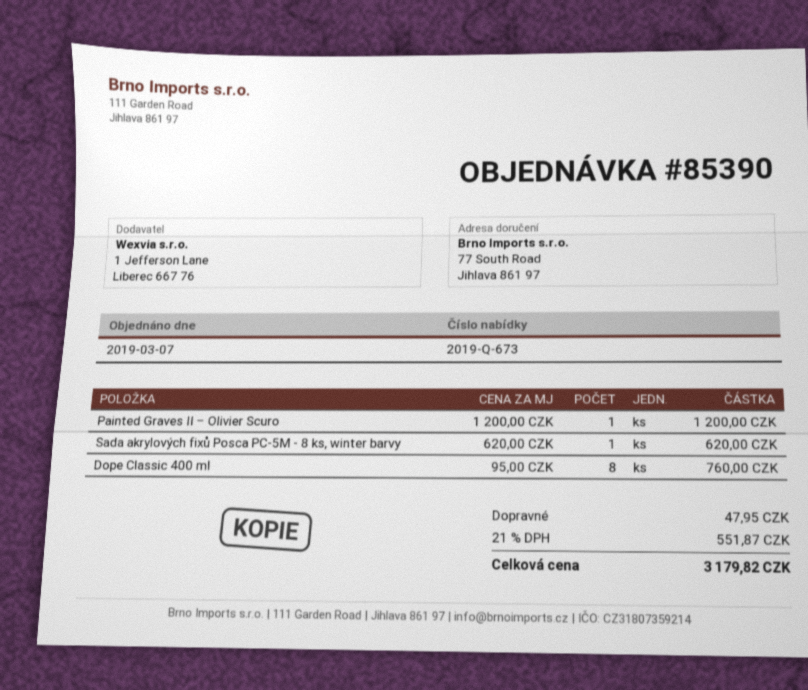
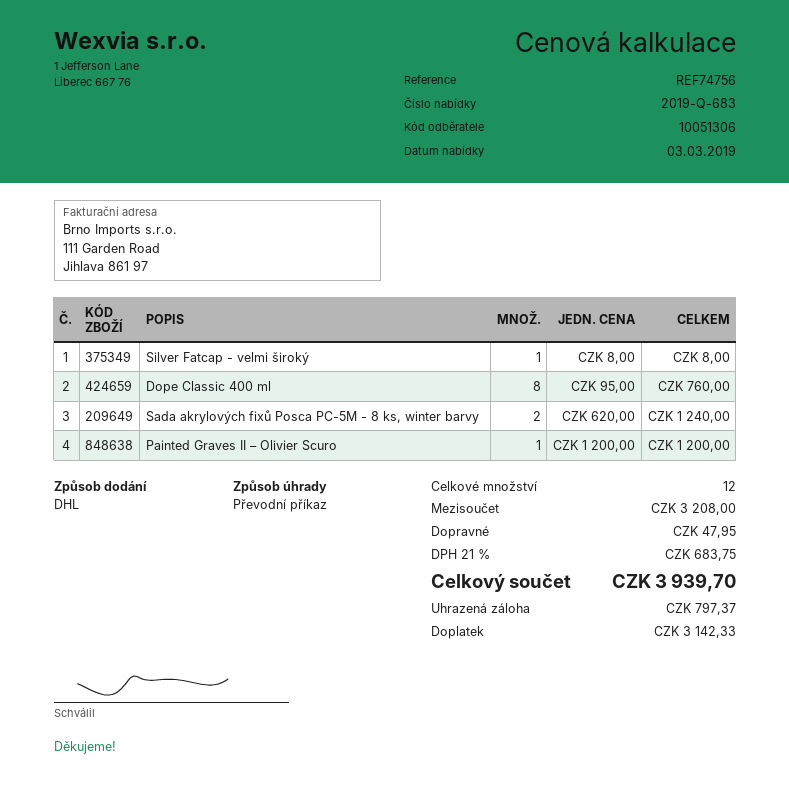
quote number: 2019-Q-673 -> 2019-Q-683
Sada akrylových fixů Posca PC-5M - 8 ks, winter barvy: 1 x 620.00 = 620.00 -> 2 x 620.00 = 1240.00
Silver Fatcap - velmi široký: none -> 1 x 8.00 = 8.00
tax: 21% = 551.87 -> 21% = 683.75
total: 3179.82 -> 3939.70

